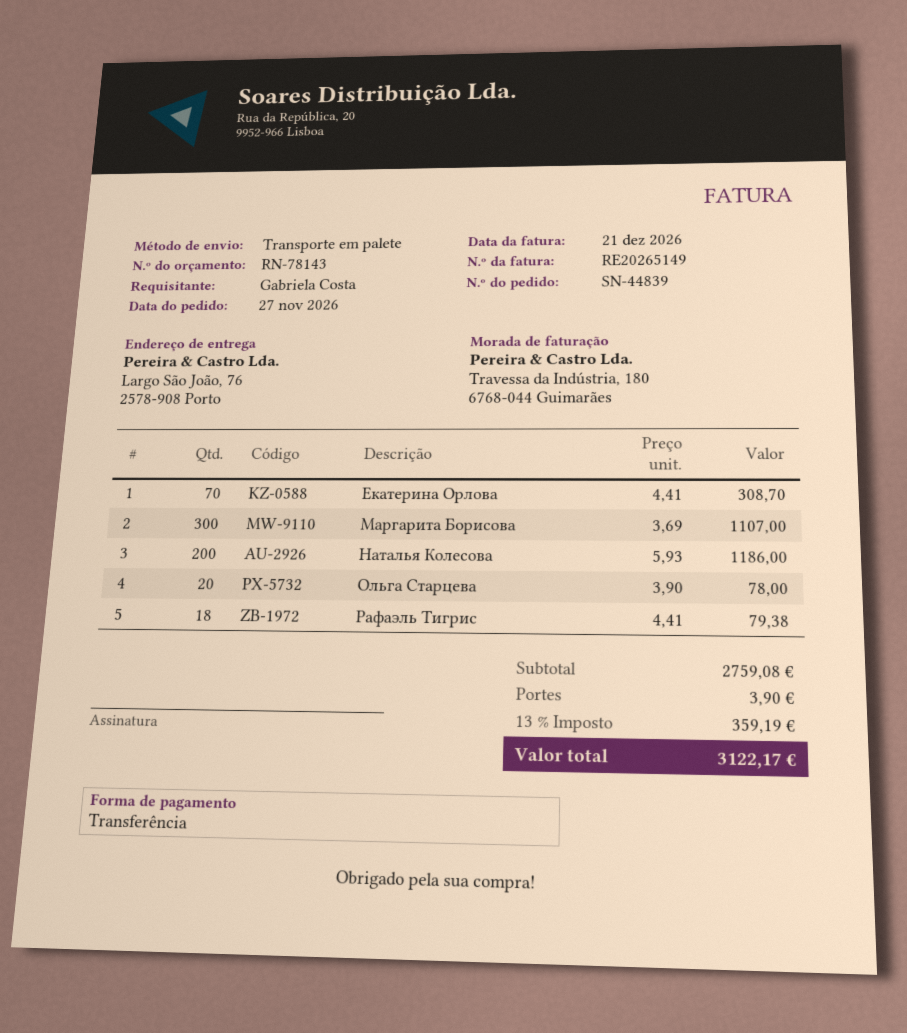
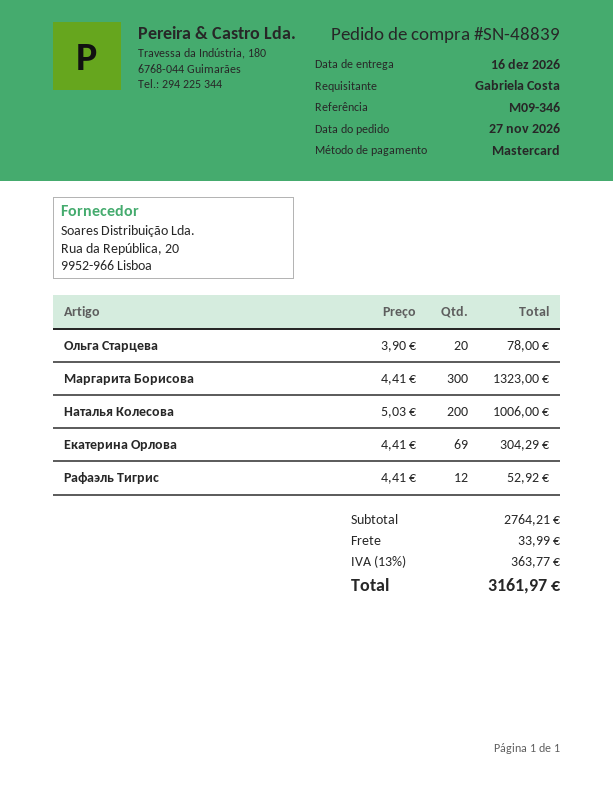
order number: SN-44839 -> SN-48839
payment method: bank transfer -> Mastercard
Екатерина Орлова: 70 x 4.41 = 308.70 -> 69 x 4.41 = 304.29
Маргарита Борисова: 300 x 3.69 = 1107.00 -> 300 x 4.41 = 1323.00
Наталья Колесова: 200 x 5.93 = 1186.00 -> 200 x 5.03 = 1006.00
Рафаэль Тигрис: 18 x 4.41 = 79.38 -> 12 x 4.41 = 52.92
subtotal: 2759.08 -> 2764.21
shipping: 3.90 -> 33.99
tax: 13% = 359.19 -> 13% = 363.77
total: 3122.17 -> 3161.97

